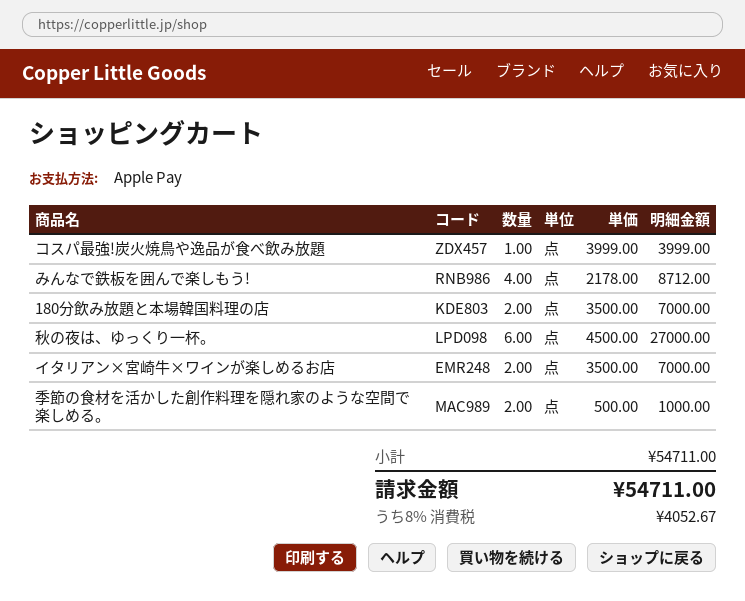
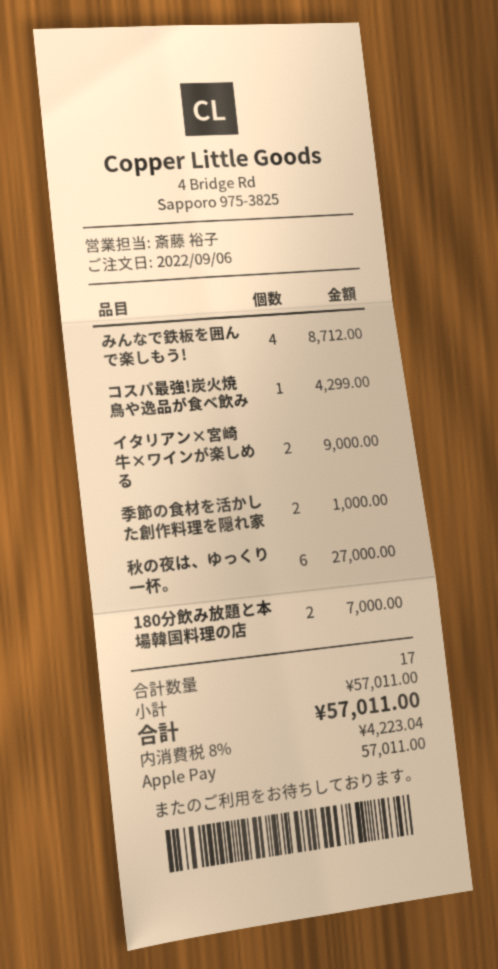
コスパ最強!炭火焼鳥や逸品が食べ飲み放題: 1 for 3999.00 -> 1 for 4299.00
イタリアン×宮崎牛×ワインが楽しめるお店: 2 for 7000.00 -> 2 for 9000.00
subtotal: 54711.00 -> 57011.00
tax: 8% = 4052.67 -> 8% = 4223.04
total: 54711.00 -> 57011.00

